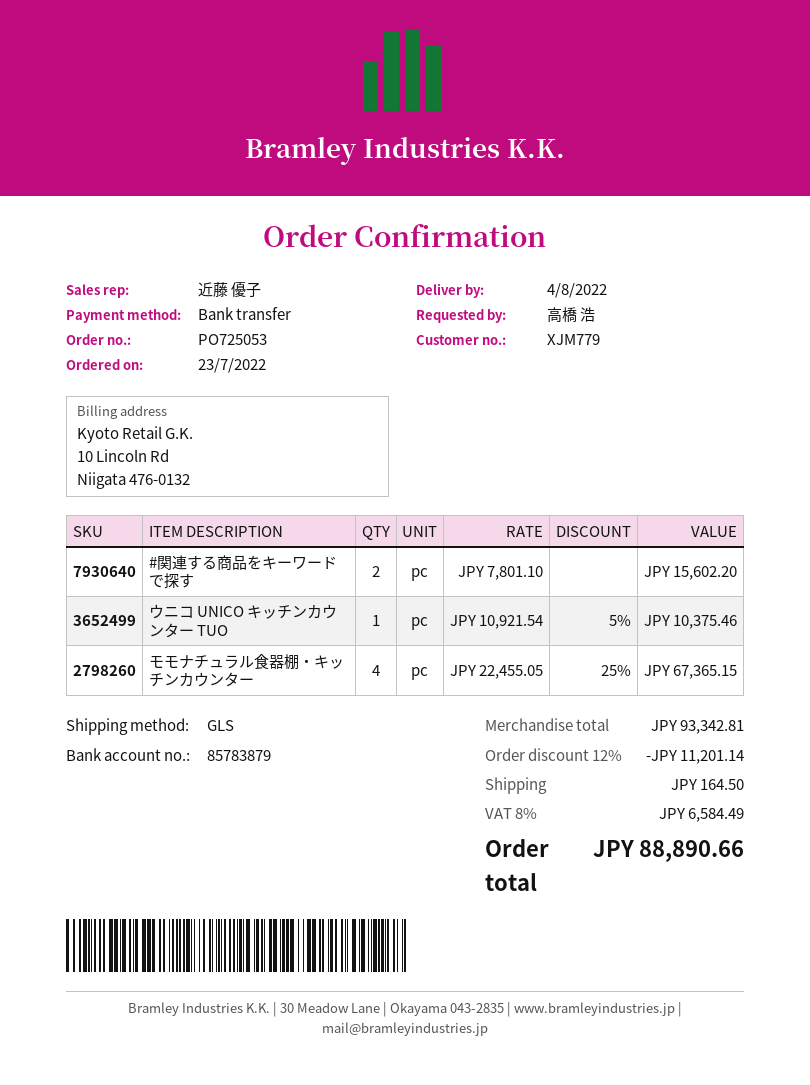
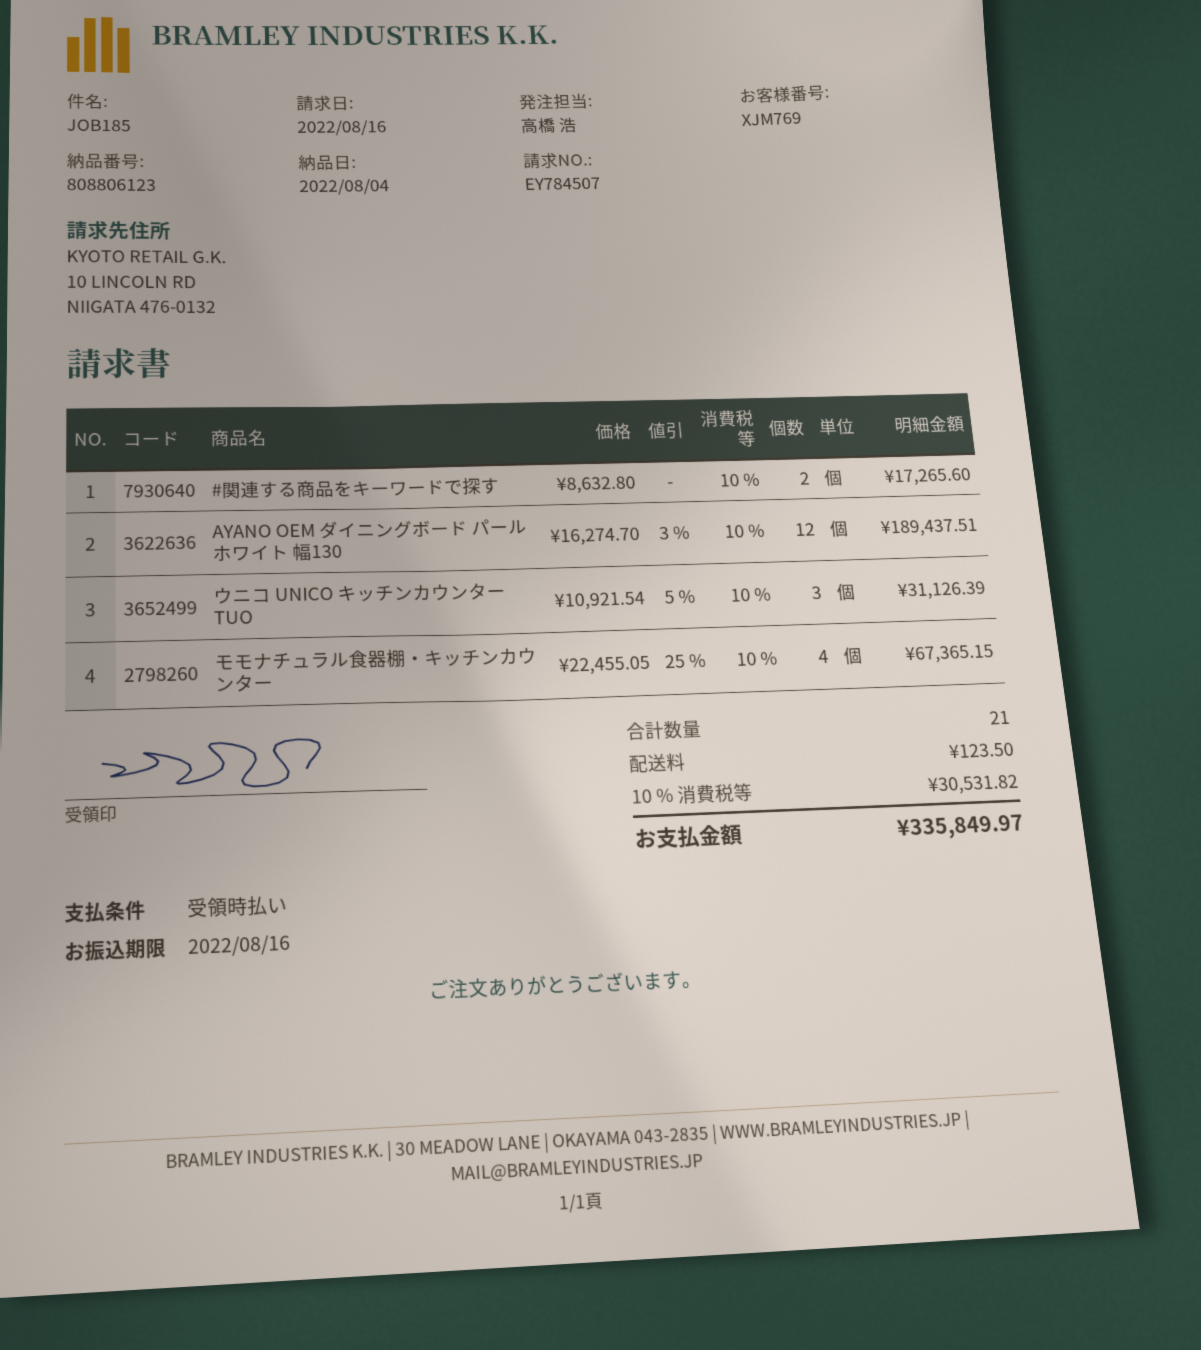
customer number: XJM779 -> XJM769
#関連する商品をキーワードで探す: 2 x 7801.10 = 15602.20 -> 2 x 8632.80 = 17265.60
ウニコ UNICO キッチンカウンター TUO: 1 x 10921.54 - 5% = 10375.46 -> 3 x 10921.54 - 5% = 31126.39
AYANO OEM ダイニングボード パールホワイト 幅130: none -> 12 x 16274.70 - 3% = 189437.51
discount: 12% = 11201.14 -> none
shipping: 164.50 -> 123.50
tax: 8% = 6584.49 -> 10% = 30531.82
total: 88890.66 -> 335849.97

